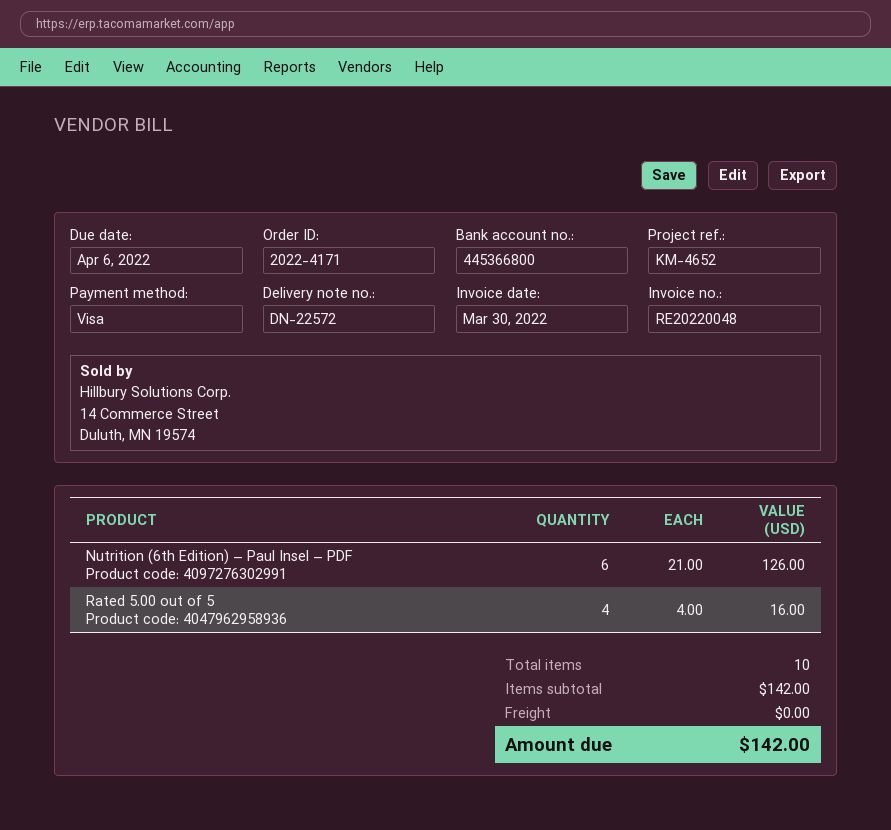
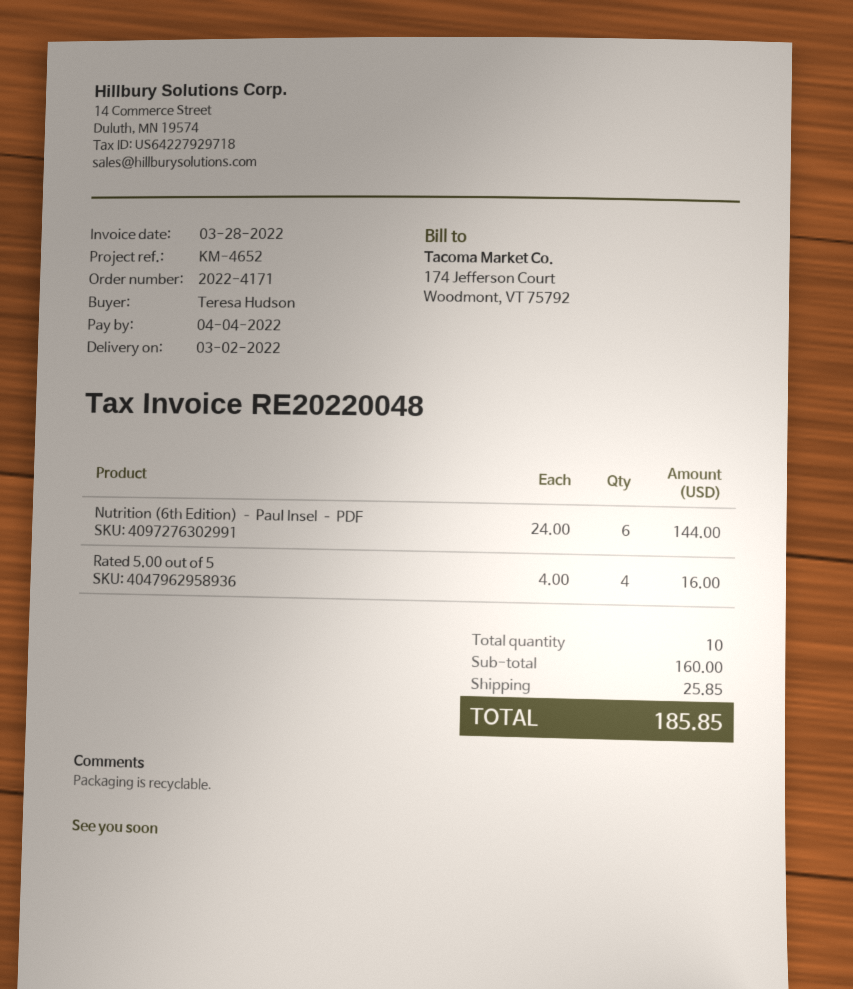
invoice date: 2022-03-30 -> 2022-03-28
due date: 2022-04-06 -> 2022-04-04
Nutrition (6th Edition) – Paul Insel – PDF: 6 x 21.00 = 126.00 -> 6 x 24.00 = 144.00
subtotal: 142.00 -> 160.00
shipping: 0.00 -> 25.85
total: 142.00 -> 185.85

